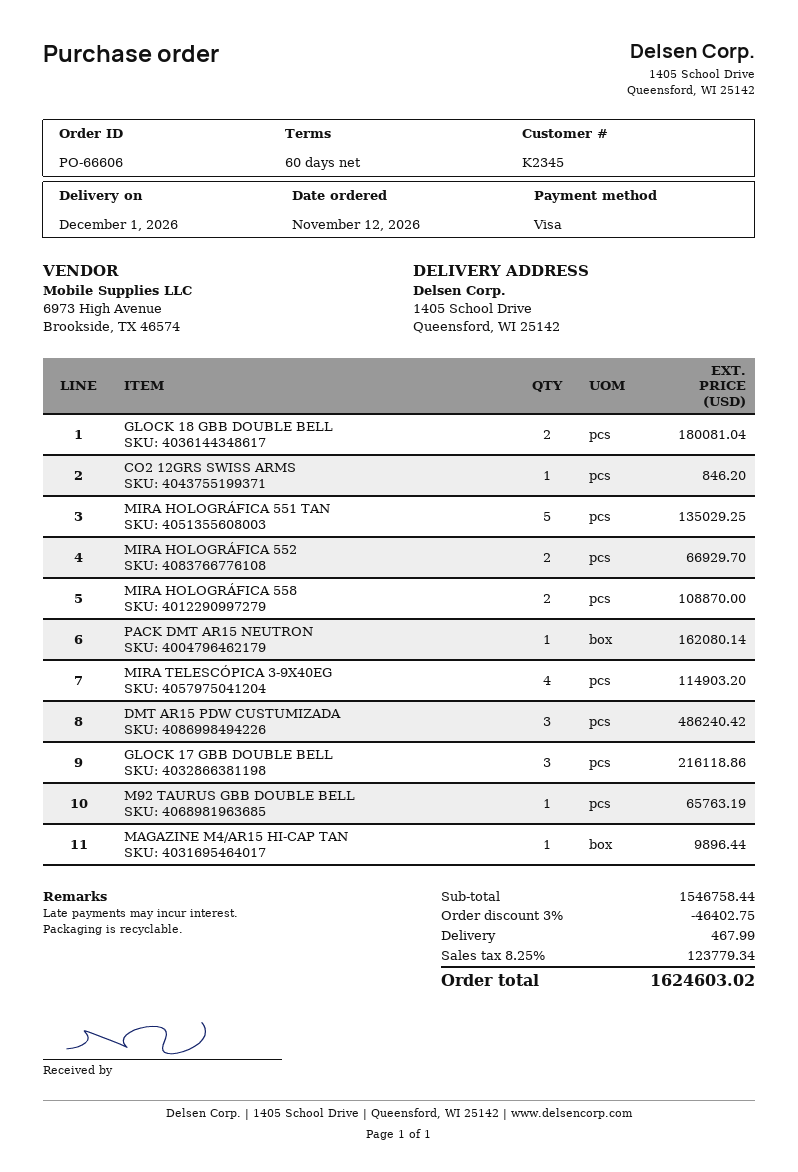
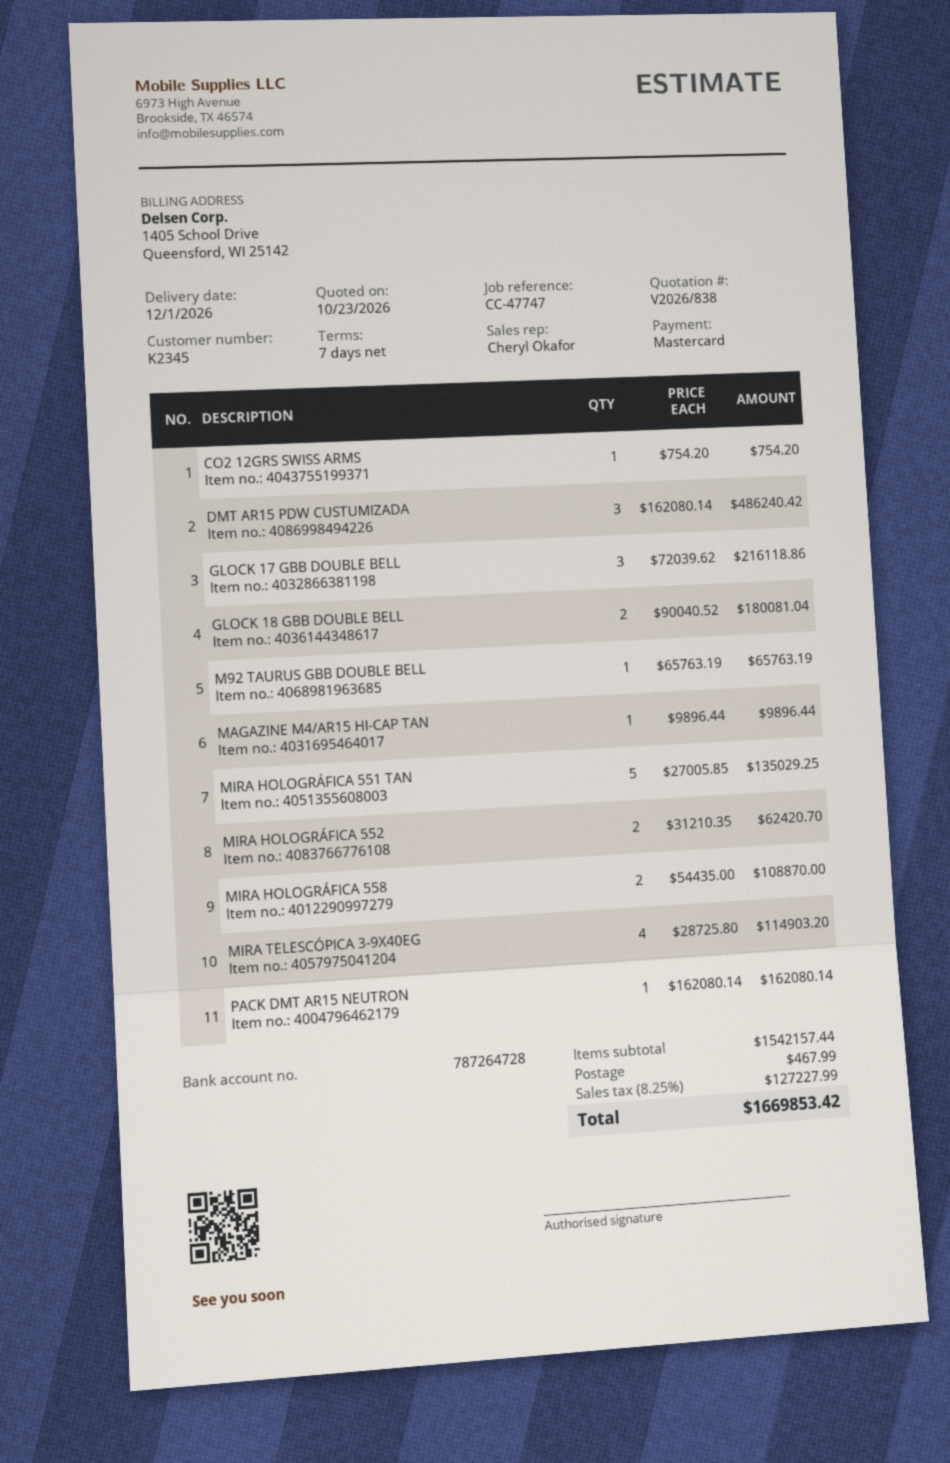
payment terms: 60 days -> 7 days
payment method: Visa -> Mastercard
CO2 12GRS SWISS ARMS: 1 for 846.20 -> 1 for 754.20
MIRA HOLOGRÁFICA 552: 2 for 66929.70 -> 2 for 62420.70
subtotal: 1546758.44 -> 1542157.44
discount: 3% = 46402.75 -> none
tax: 8.25% = 123779.34 -> 8.25% = 127227.99
total: 1624603.02 -> 1669853.42

